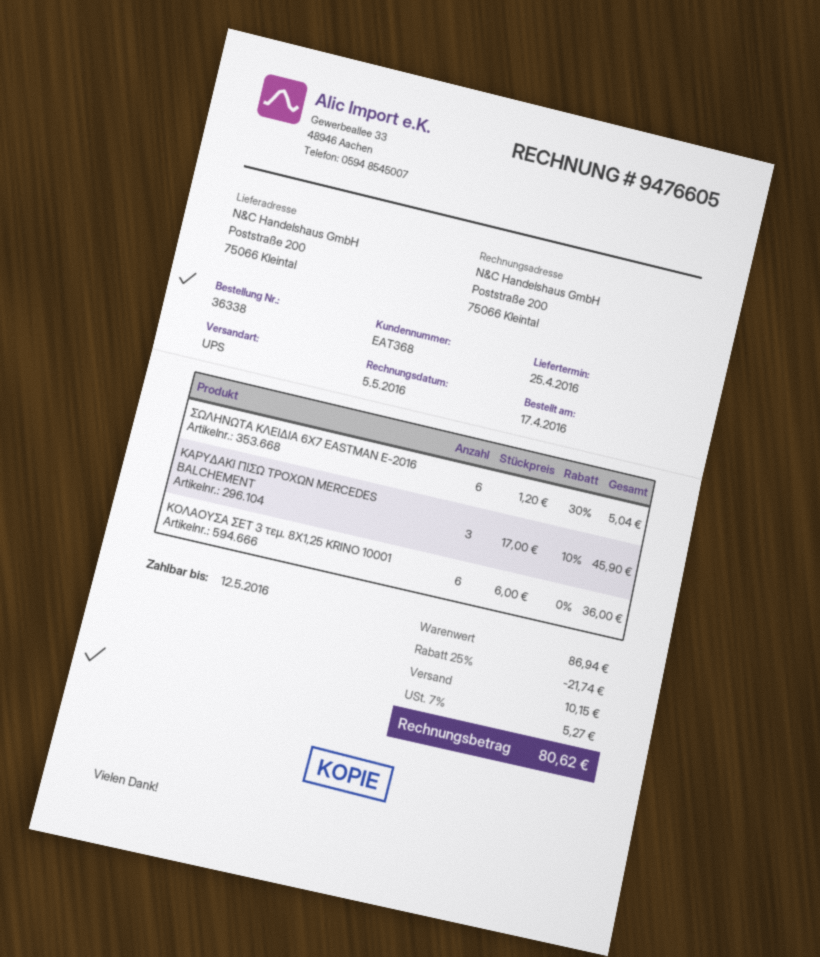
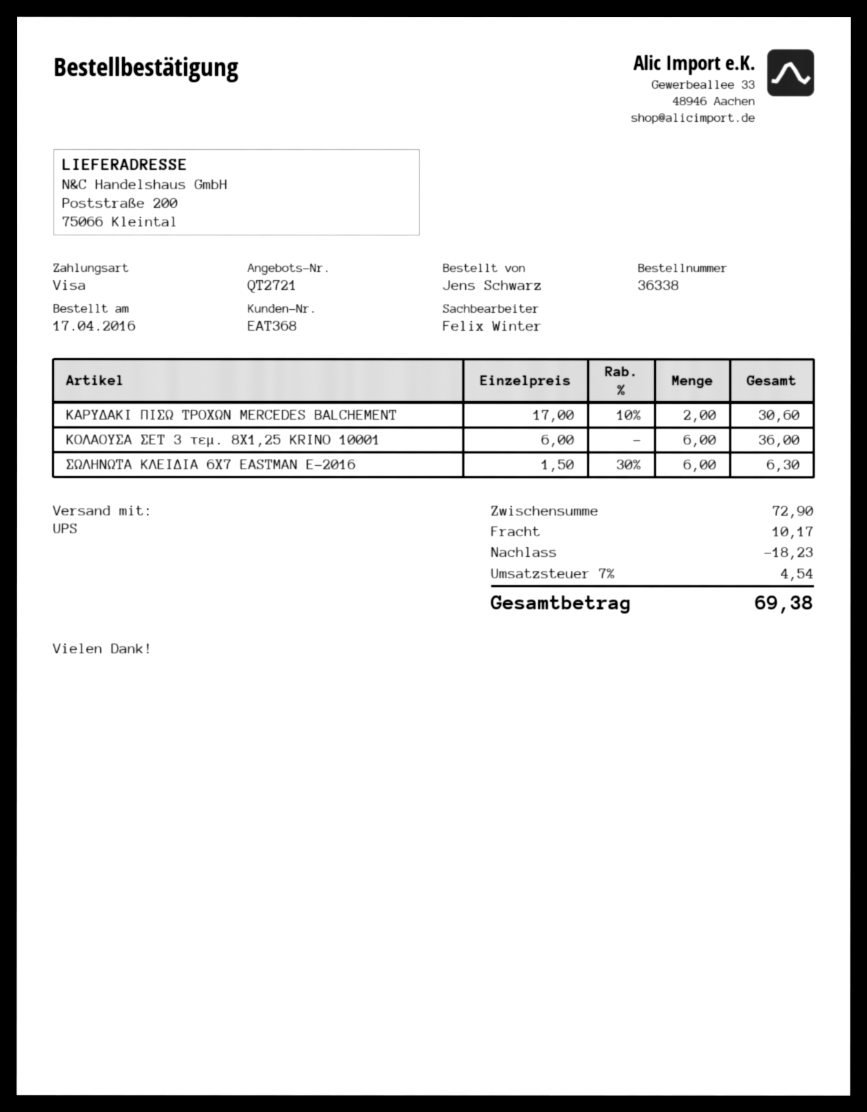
ΣΩΛΗΝΩΤΑ ΚΛΕΙΔΙΑ 6X7 EASTMAN E-2016: 6 x 1.20 - 30% = 5.04 -> 6 x 1.50 - 30% = 6.30
ΚΑΡΥΔΑΚΙ ΠΙΣΩ ΤΡΟΧΩΝ MERCEDES BALCHEMENT: 3 x 17.00 - 10% = 45.90 -> 2 x 17.00 - 10% = 30.60
subtotal: 86.94 -> 72.90
discount: 21.74 -> 18.23
shipping: 10.15 -> 10.17
tax: 7% = 5.27 -> 7% = 4.54
total: 80.62 -> 69.38

